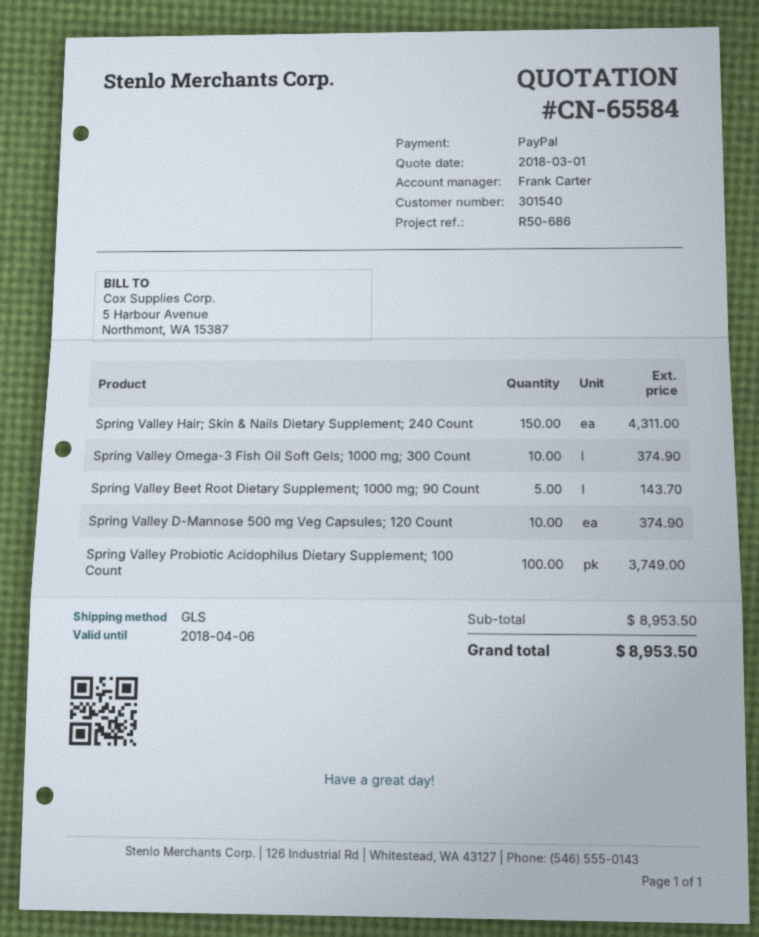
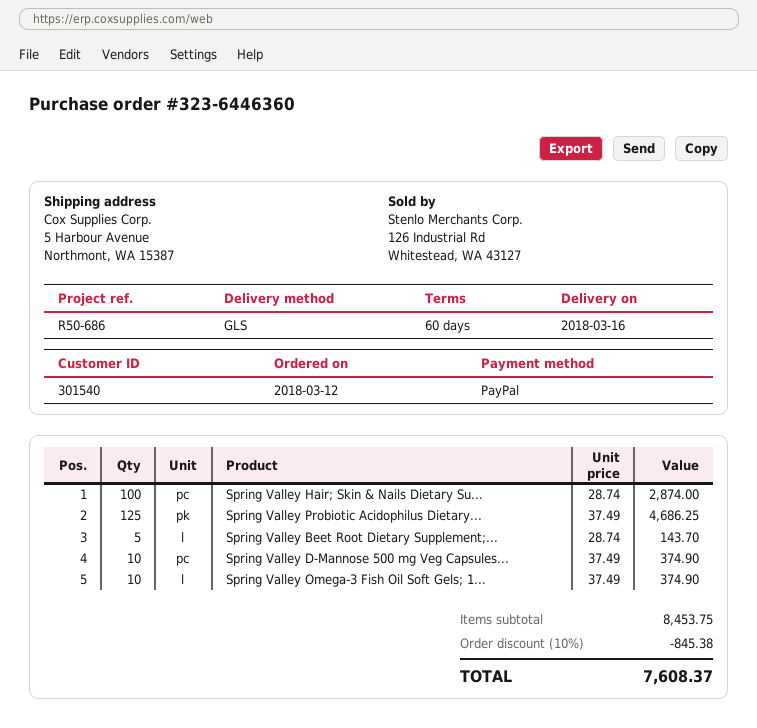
Spring Valley Hair; Skin & Nails Dietary Supplement; 240 Count: 150 for 4311.00 -> 100 for 2874.00
Spring Valley Probiotic Acidophilus Dietary Supplement; 100 Count: 100 for 3749.00 -> 125 for 4686.25
subtotal: 8953.50 -> 8453.75
discount: none -> 10% = 845.38
total: 8953.50 -> 7608.37

